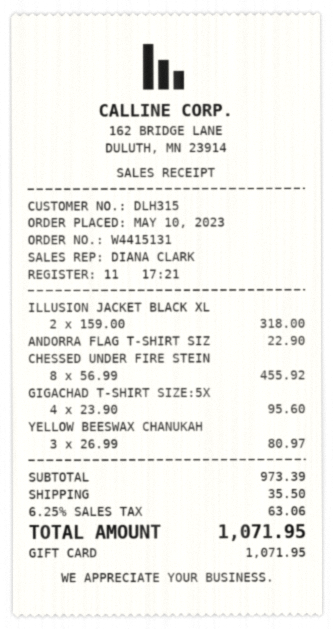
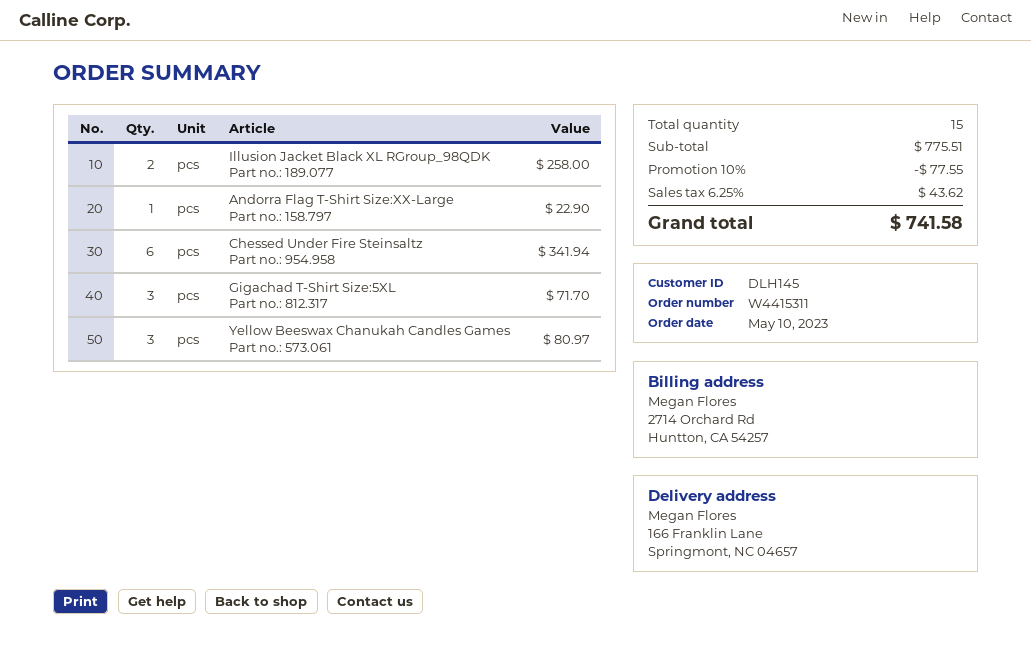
order number: W4415131 -> W4415311
customer number: DLH315 -> DLH145
ILLUSION JACKET BLACK XL: 2 for 318.00 -> 2 for 258.00
CHESSED UNDER FIRE STEIN: 8 for 455.92 -> 6 for 341.94
GIGACHAD T-SHIRT SIZE:5X: 4 for 95.60 -> 3 for 71.70
subtotal: 973.39 -> 775.51
discount: none -> 10% = 77.55
shipping: 35.50 -> none
tax: 6.25% = 63.06 -> 6.25% = 43.62
total: 1071.95 -> 741.58

